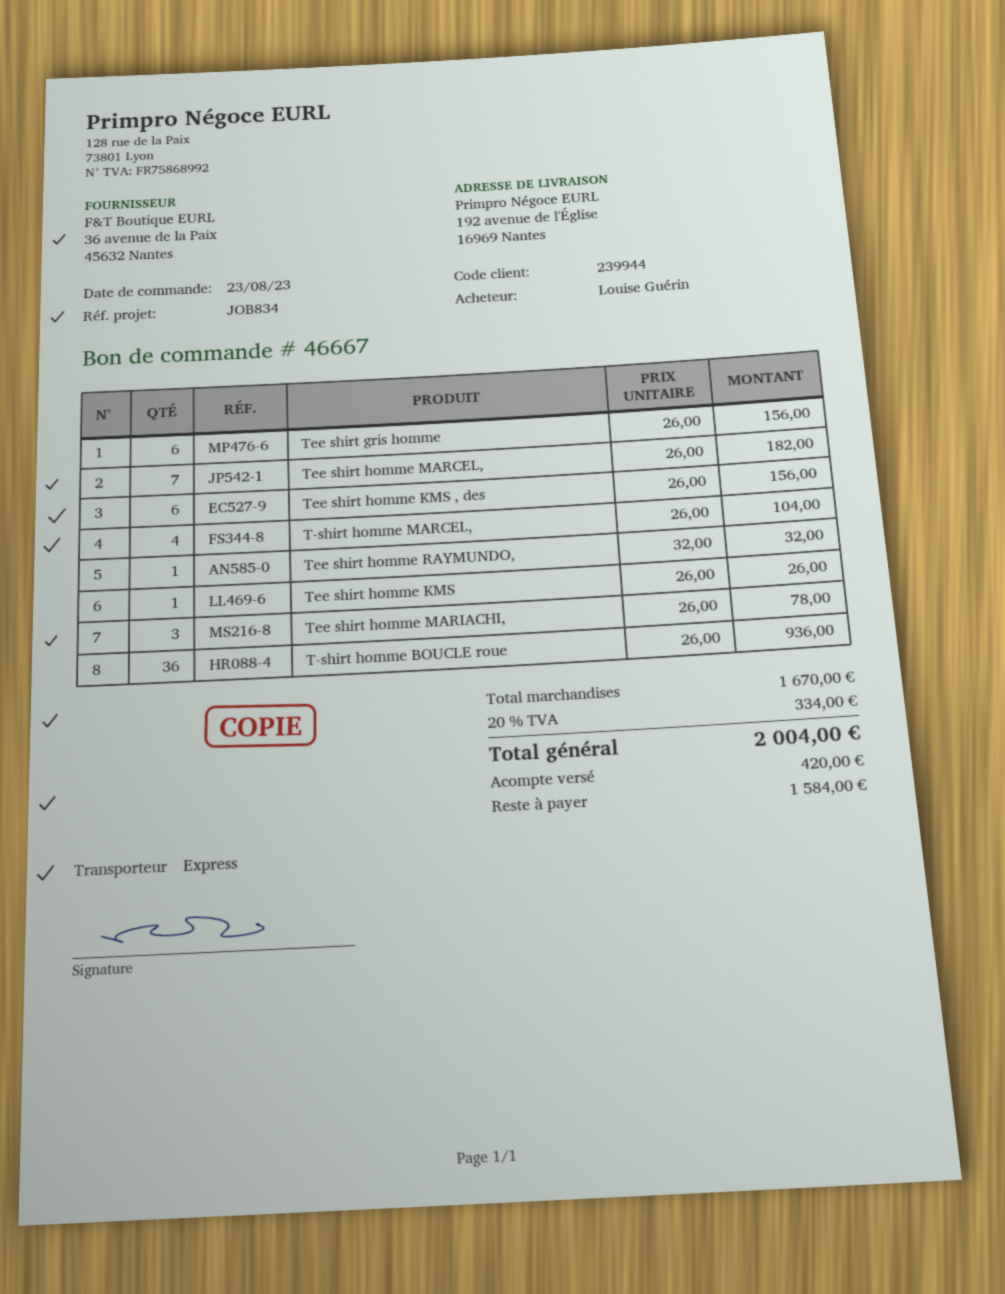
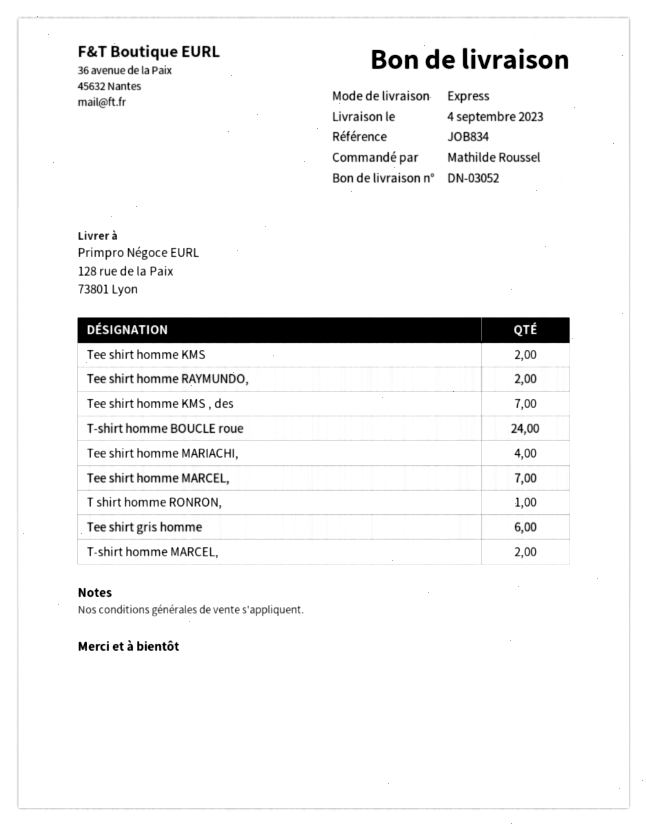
ordered by: Louise Guérin -> Mathilde Roussel
ship to: 192 avenue de l'Église, 16969 Nantes -> 128 rue de la Paix, 73801 Lyon
Tee shirt homme KMS , des: 6 -> 7
T-shirt homme MARCEL,: 4 -> 2
Tee shirt homme RAYMUNDO,: 1 -> 2
Tee shirt homme KMS: 1 -> 2
Tee shirt homme MARIACHI,: 3 -> 4
T-shirt homme BOUCLE roue: 36 -> 24
T shirt homme RONRON,: none -> 1

